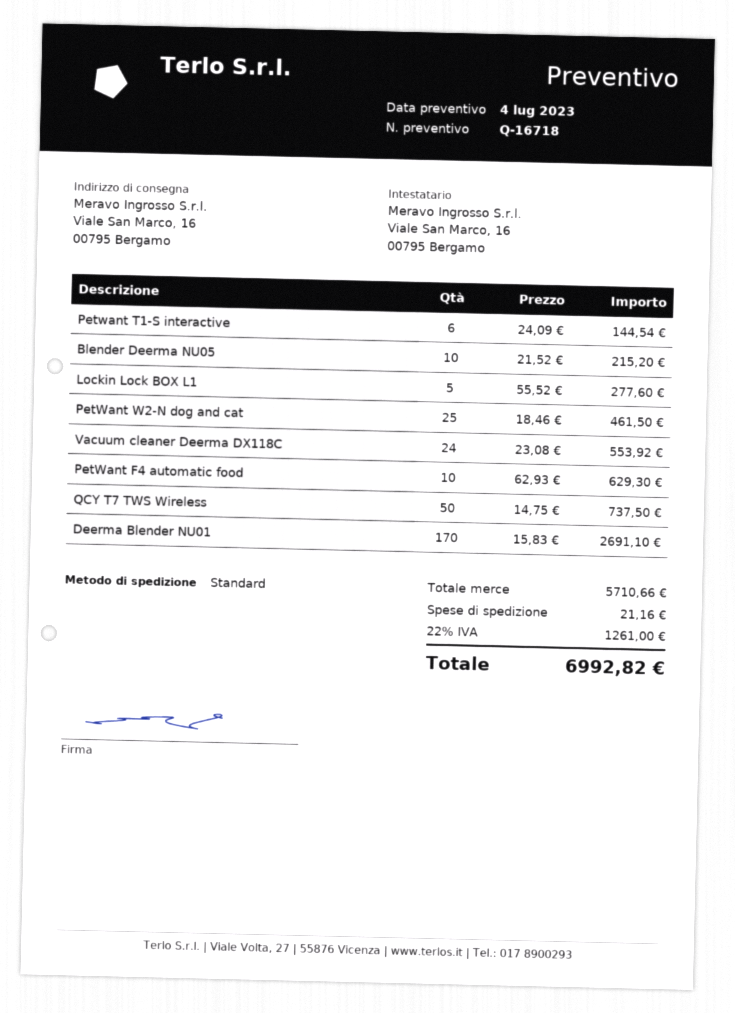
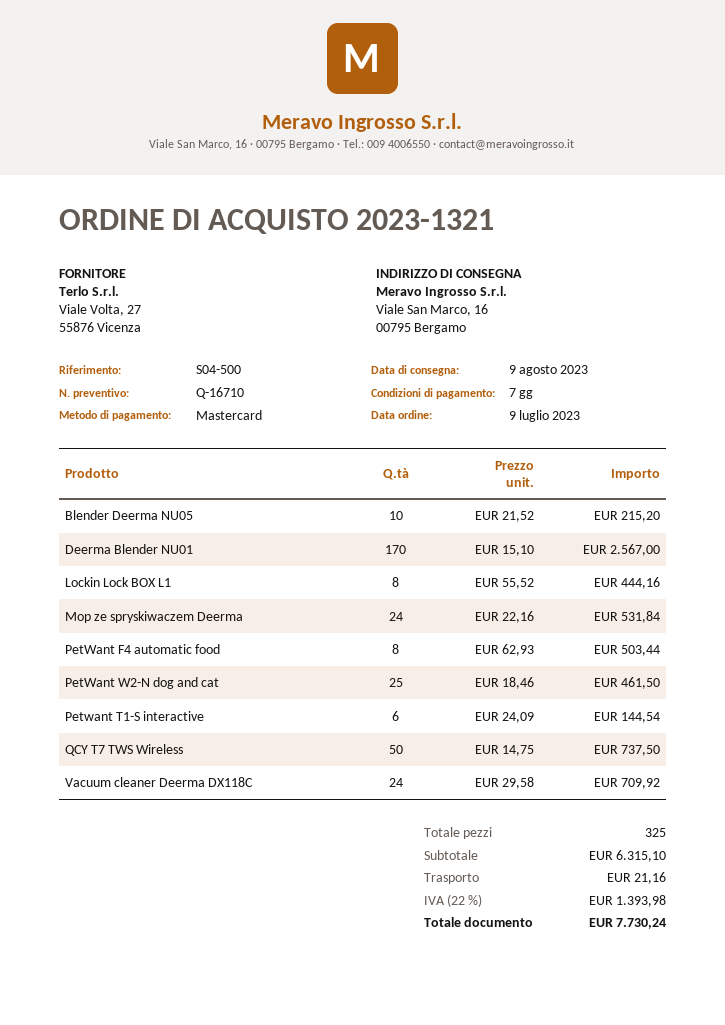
quote number: Q-16718 -> Q-16710
Lockin Lock BOX L1: 5 x 55.52 = 277.60 -> 8 x 55.52 = 444.16
Vacuum cleaner Deerma DX118C: 24 x 23.08 = 553.92 -> 24 x 29.58 = 709.92
PetWant F4 automatic food: 10 x 62.93 = 629.30 -> 8 x 62.93 = 503.44
Deerma Blender NU01: 170 x 15.83 = 2691.10 -> 170 x 15.10 = 2567.00
Mop ze spryskiwaczem Deerma: none -> 24 x 22.16 = 531.84
subtotal: 5710.66 -> 6315.10
tax: 22% = 1261.00 -> 22% = 1393.98
total: 6992.82 -> 7730.24

